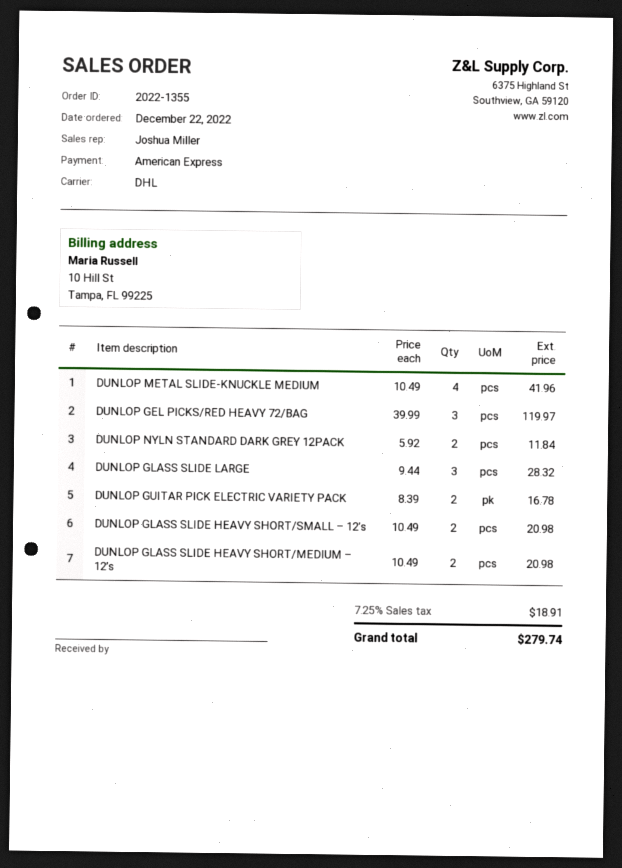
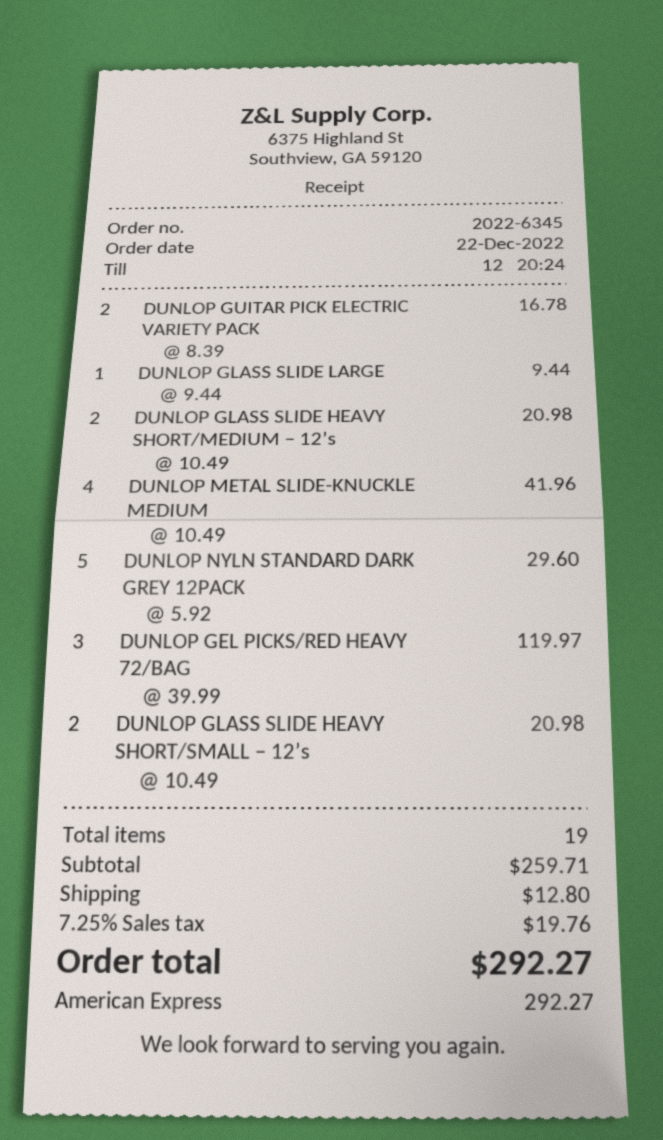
order number: 2022-1355 -> 2022-6345
DUNLOP NYLN STANDARD DARK GREY 12PACK: 2 x 5.92 = 11.84 -> 5 x 5.92 = 29.60
DUNLOP GLASS SLIDE LARGE: 3 x 9.44 = 28.32 -> 1 x 9.44 = 9.44
shipping: none -> 12.80
tax: 7.25% = 18.91 -> 7.25% = 19.76
total: 279.74 -> 292.27

